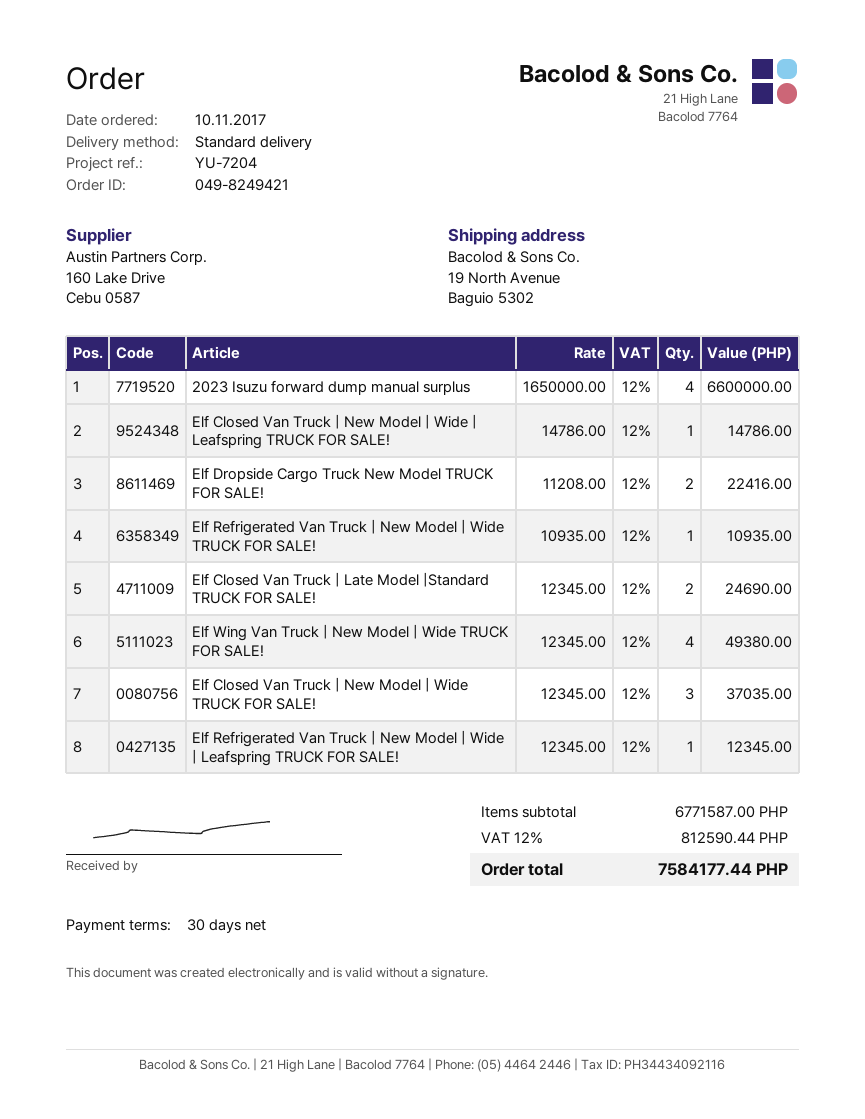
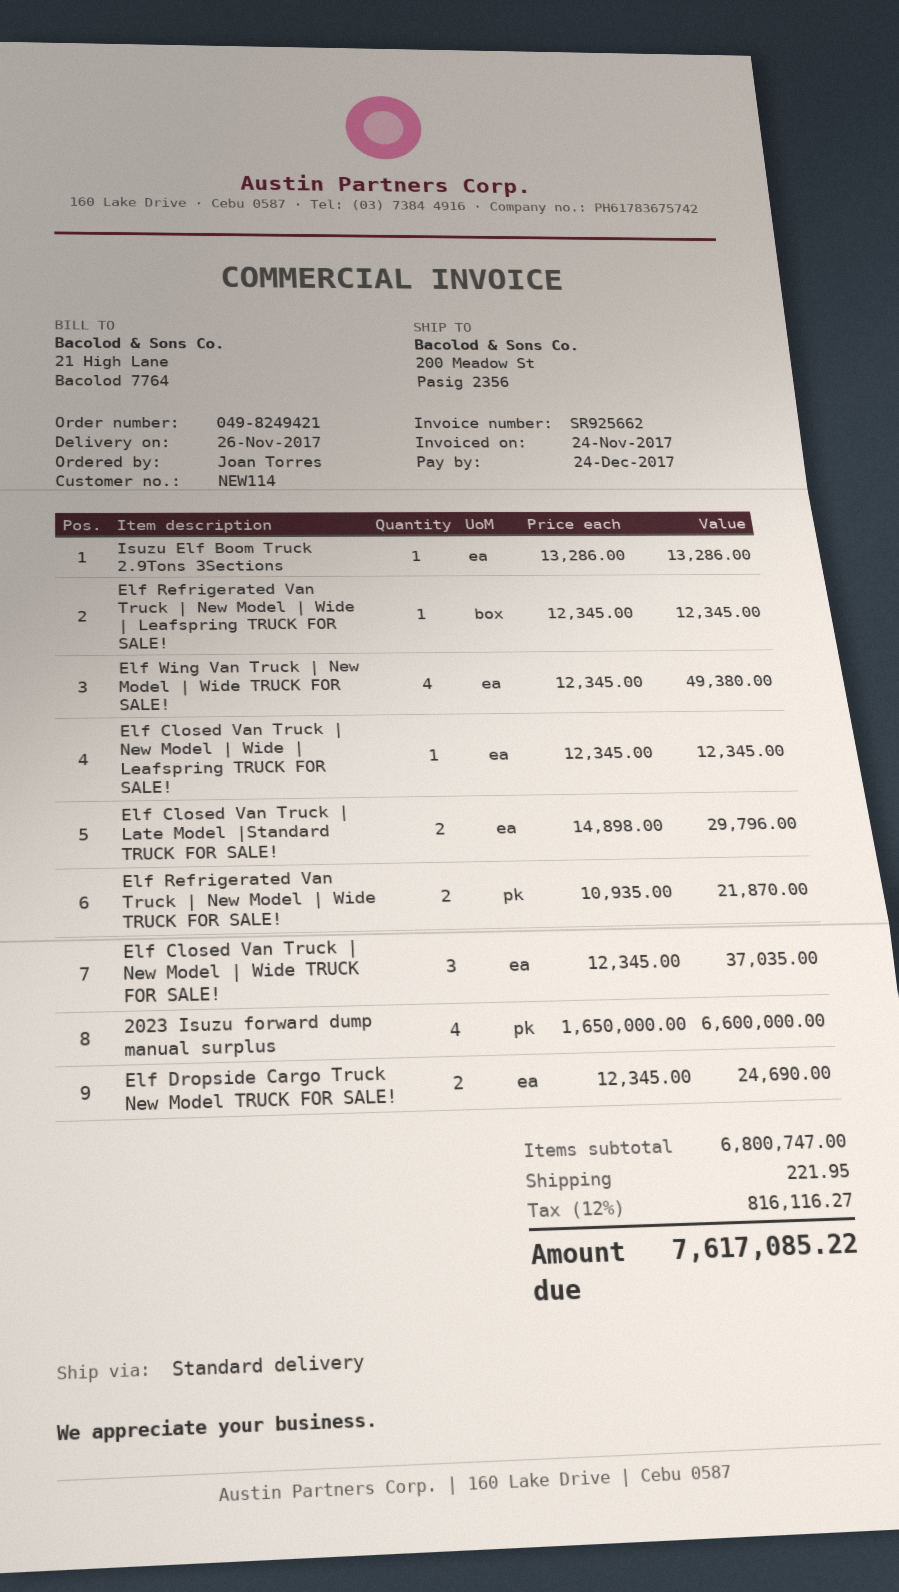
ship to: 19 North Avenue, Baguio 5302 -> 200 Meadow St, Pasig 2356
Elf Closed Van Truck | New Model | Wide | Leafspring TRUCK FOR SALE!: 1 x 14786.00 = 14786.00 -> 1 x 12345.00 = 12345.00
Elf Dropside Cargo Truck New Model TRUCK FOR SALE!: 2 x 11208.00 = 22416.00 -> 2 x 12345.00 = 24690.00
Elf Refrigerated Van Truck | New Model | Wide TRUCK FOR SALE!: 1 x 10935.00 = 10935.00 -> 2 x 10935.00 = 21870.00
Elf Closed Van Truck | Late Model |Standard TRUCK FOR SALE!: 2 x 12345.00 = 24690.00 -> 2 x 14898.00 = 29796.00
Isuzu Elf Boom Truck 2.9Tons 3Sections: none -> 1 x 13286.00 = 13286.00
subtotal: 6771587.00 -> 6800747.00
shipping: none -> 221.95
tax: 12% = 812590.44 -> 12% = 816116.27
total: 7584177.44 -> 7617085.22

